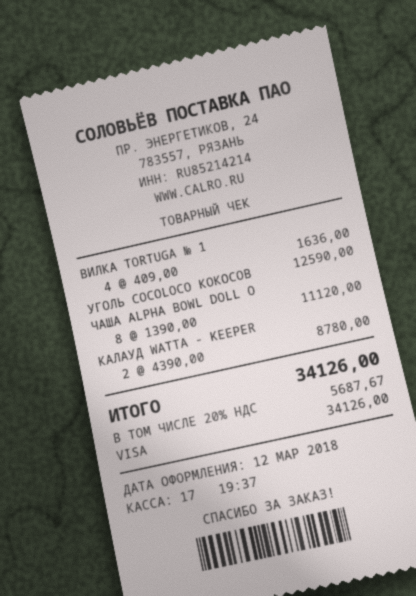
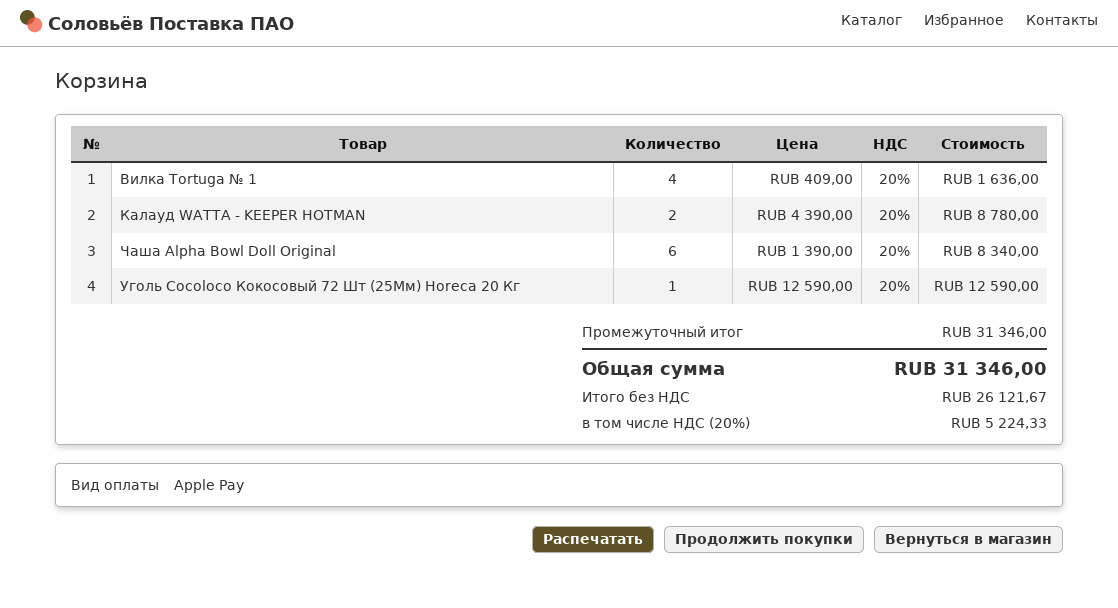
payment method: Visa -> Apple Pay
ЧАША ALPHA BOWL DOLL O: 8 x 1390.00 = 11120.00 -> 6 x 1390.00 = 8340.00
tax: 20% = 5687.67 -> 20% = 5224.33
total: 34126.00 -> 31346.00

